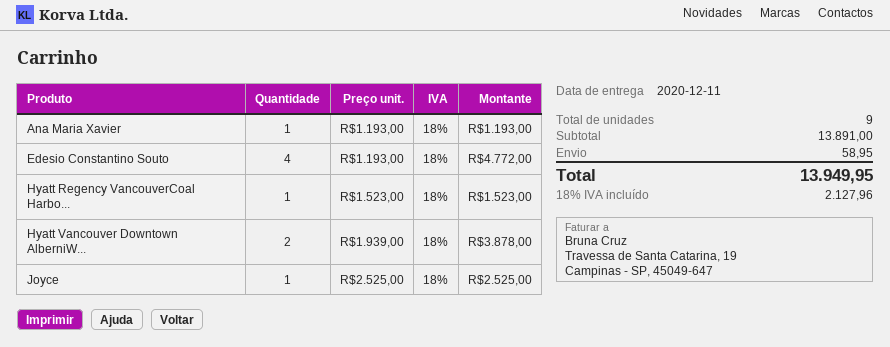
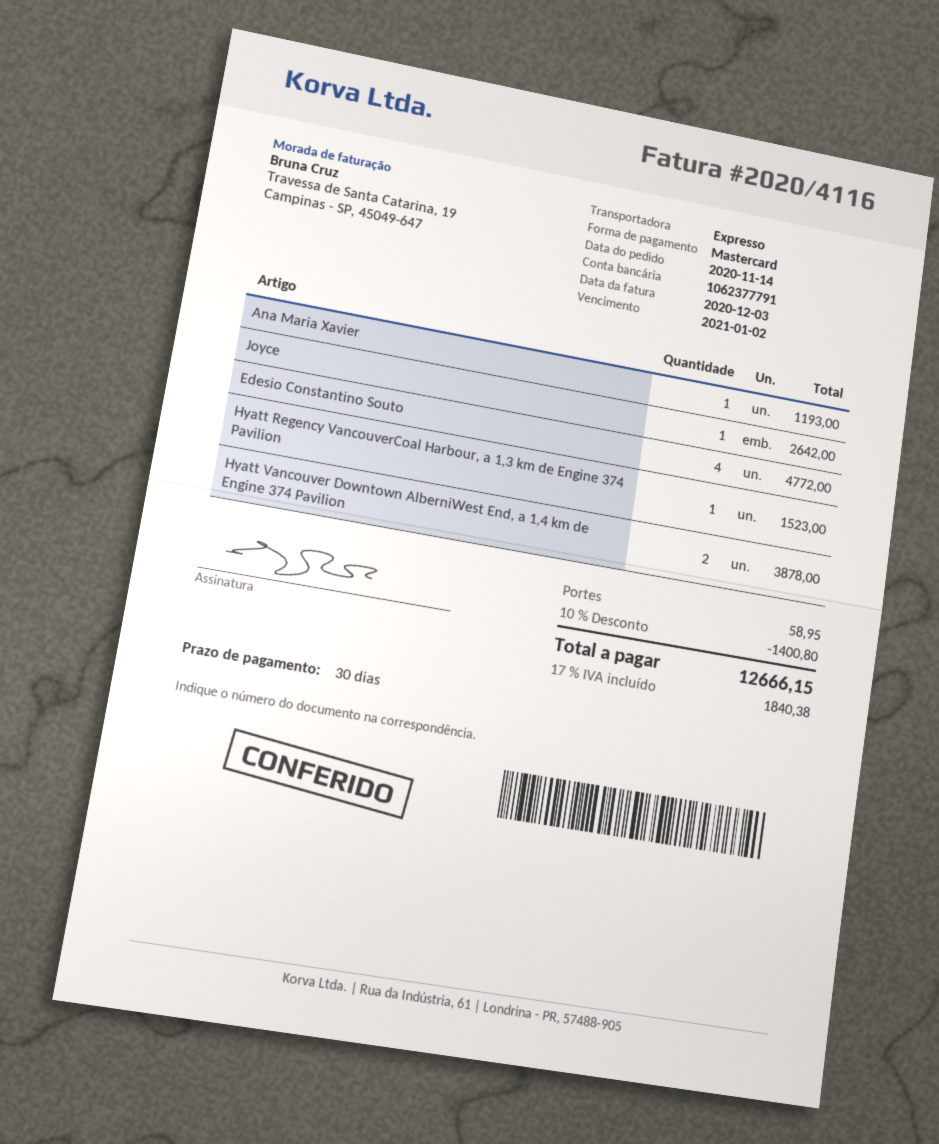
Joyce: 1 for 2525.00 -> 1 for 2642.00
discount: none -> 10% = 1400.80
tax: 18% = 2127.96 -> 17% = 1840.38
total: 13949.95 -> 12666.15

